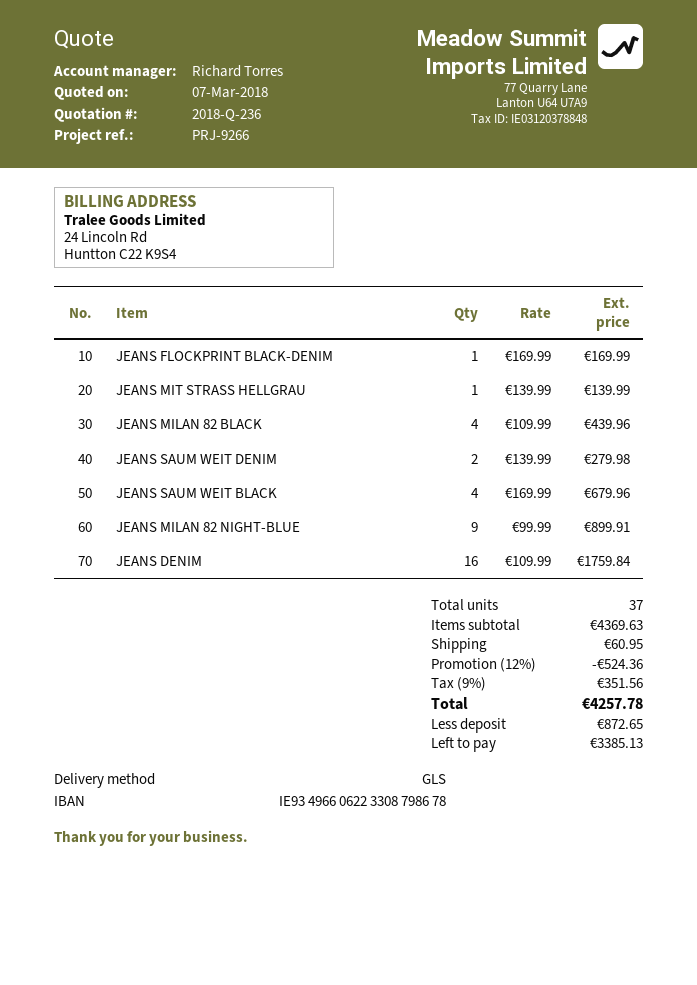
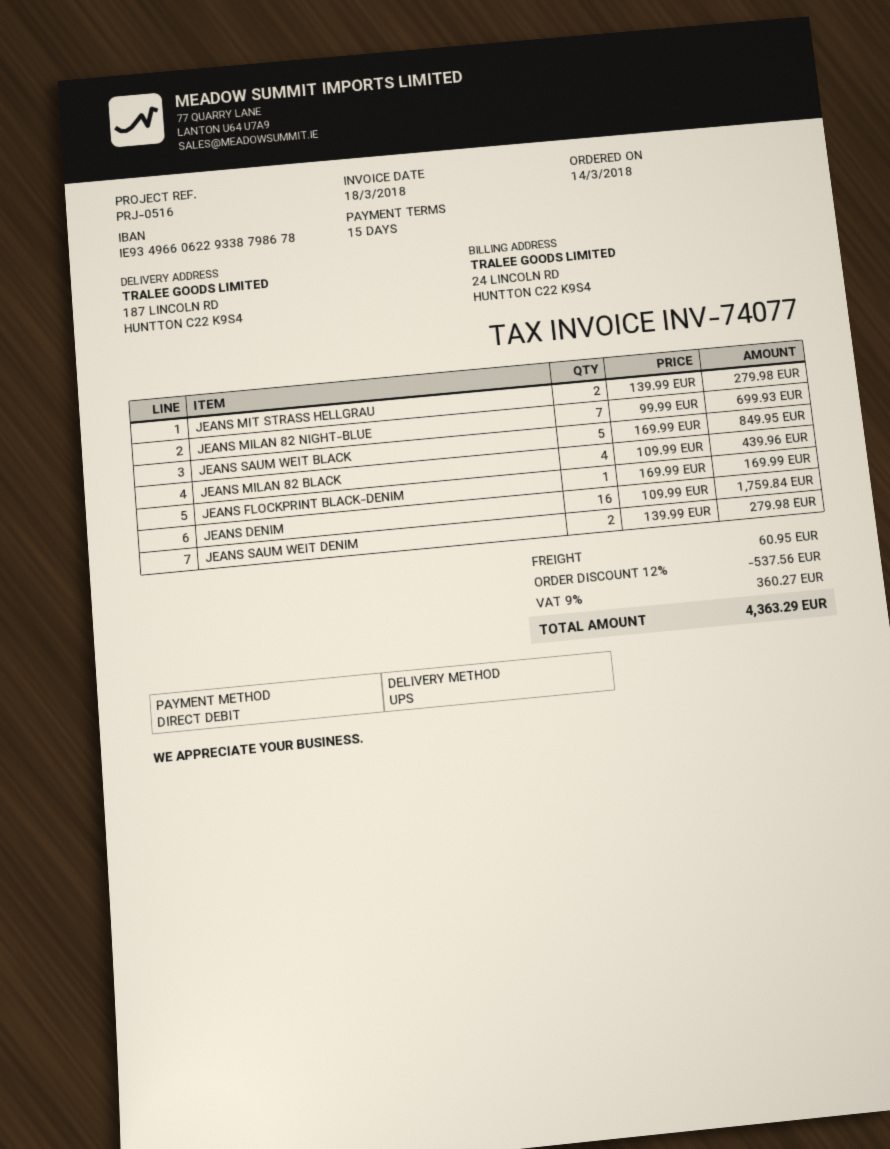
reference: PRJ-9266 -> PRJ-0516
bank account: IE93496606223308798678 -> IE93496606229338798678
shipping method: GLS -> UPS
JEANS MIT STRASS HELLGRAU: 1 x 139.99 = 139.99 -> 2 x 139.99 = 279.98
JEANS SAUM WEIT BLACK: 4 x 169.99 = 679.96 -> 5 x 169.99 = 849.95
JEANS MILAN 82 NIGHT-BLUE: 9 x 99.99 = 899.91 -> 7 x 99.99 = 699.93
discount: 12% = 524.36 -> 12% = 537.56
tax: 9% = 351.56 -> 9% = 360.27
total: 4257.78 -> 4363.29

